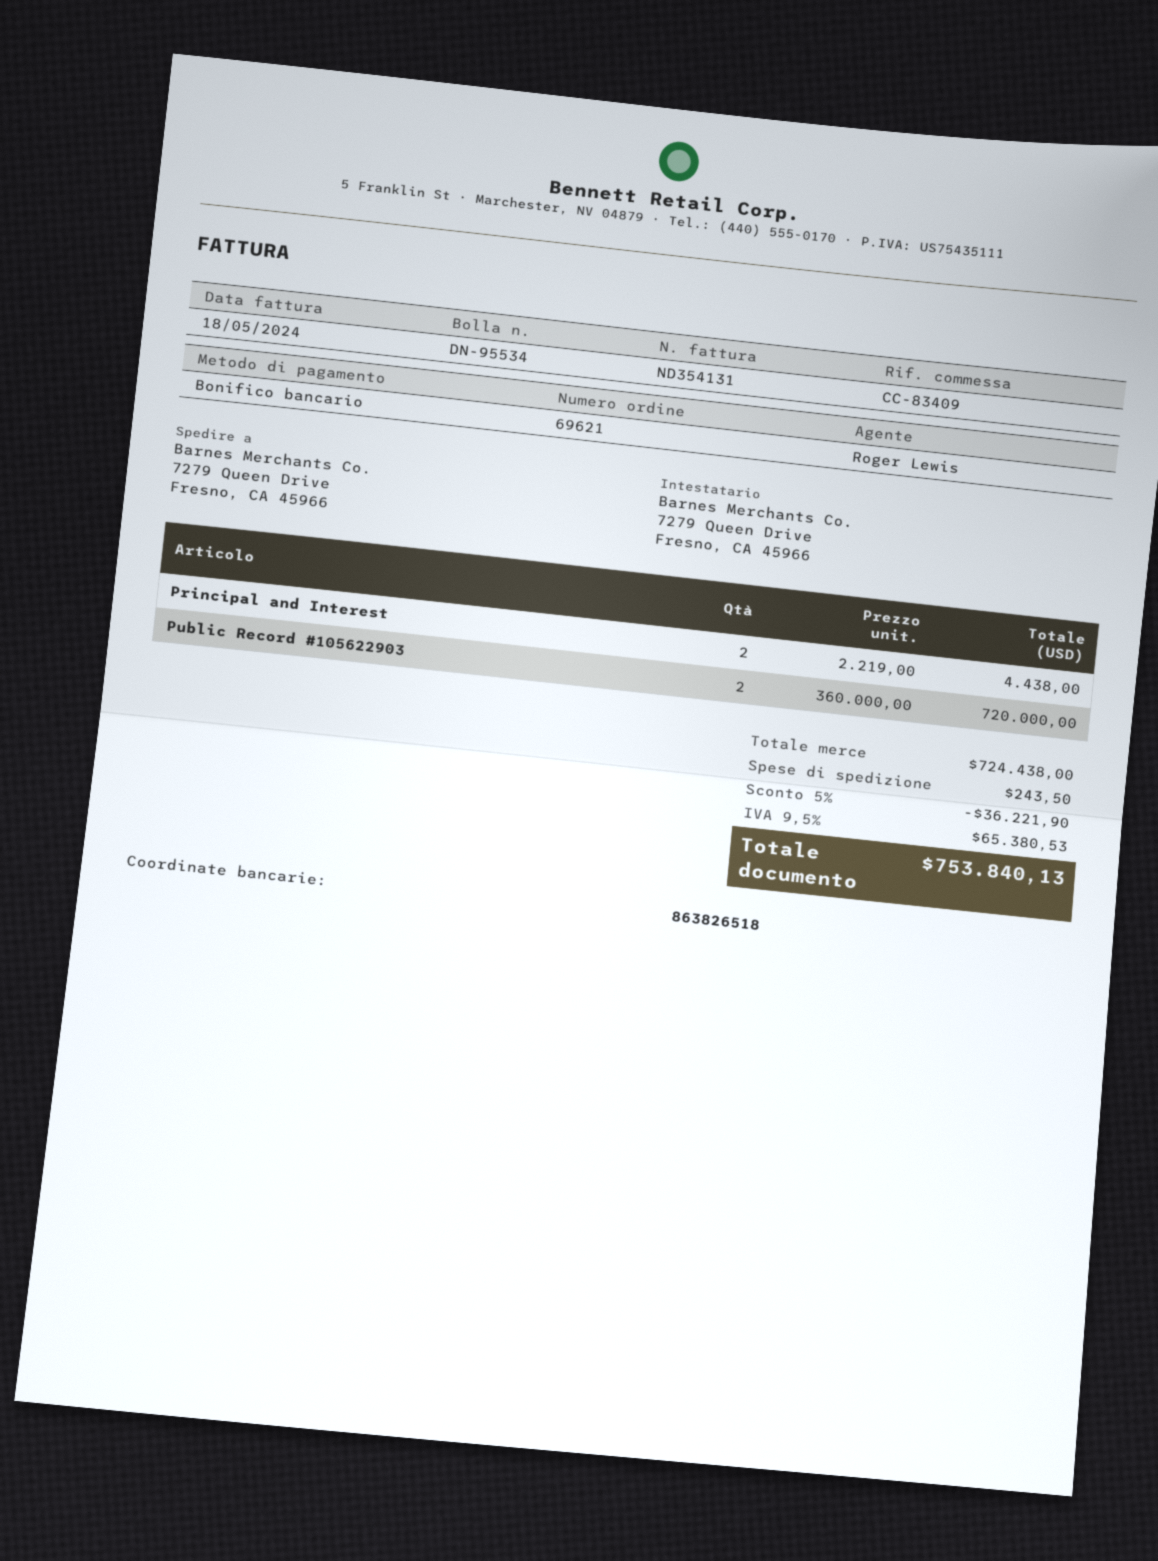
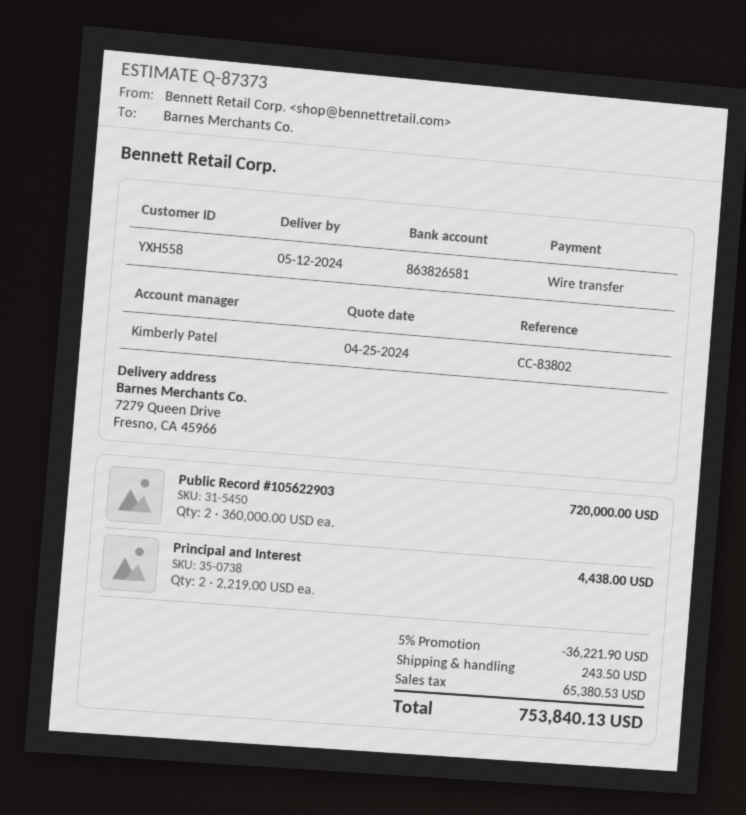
reference: CC-83409 -> CC-83802
sales rep: Roger Lewis -> Kimberly Patel
bank account: 863826518 -> 863826581

